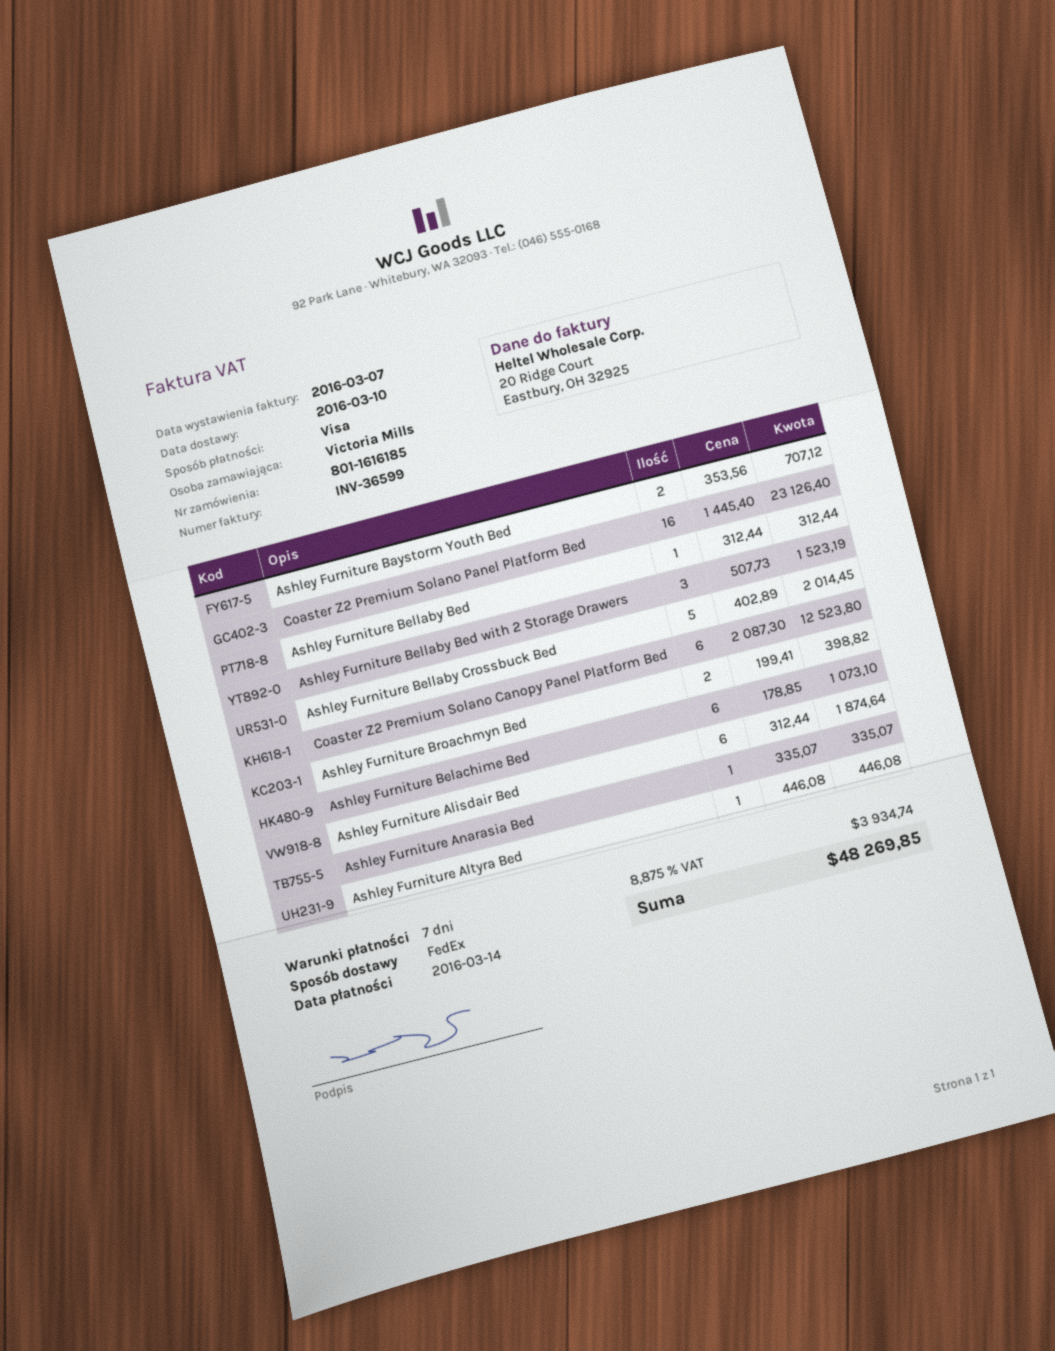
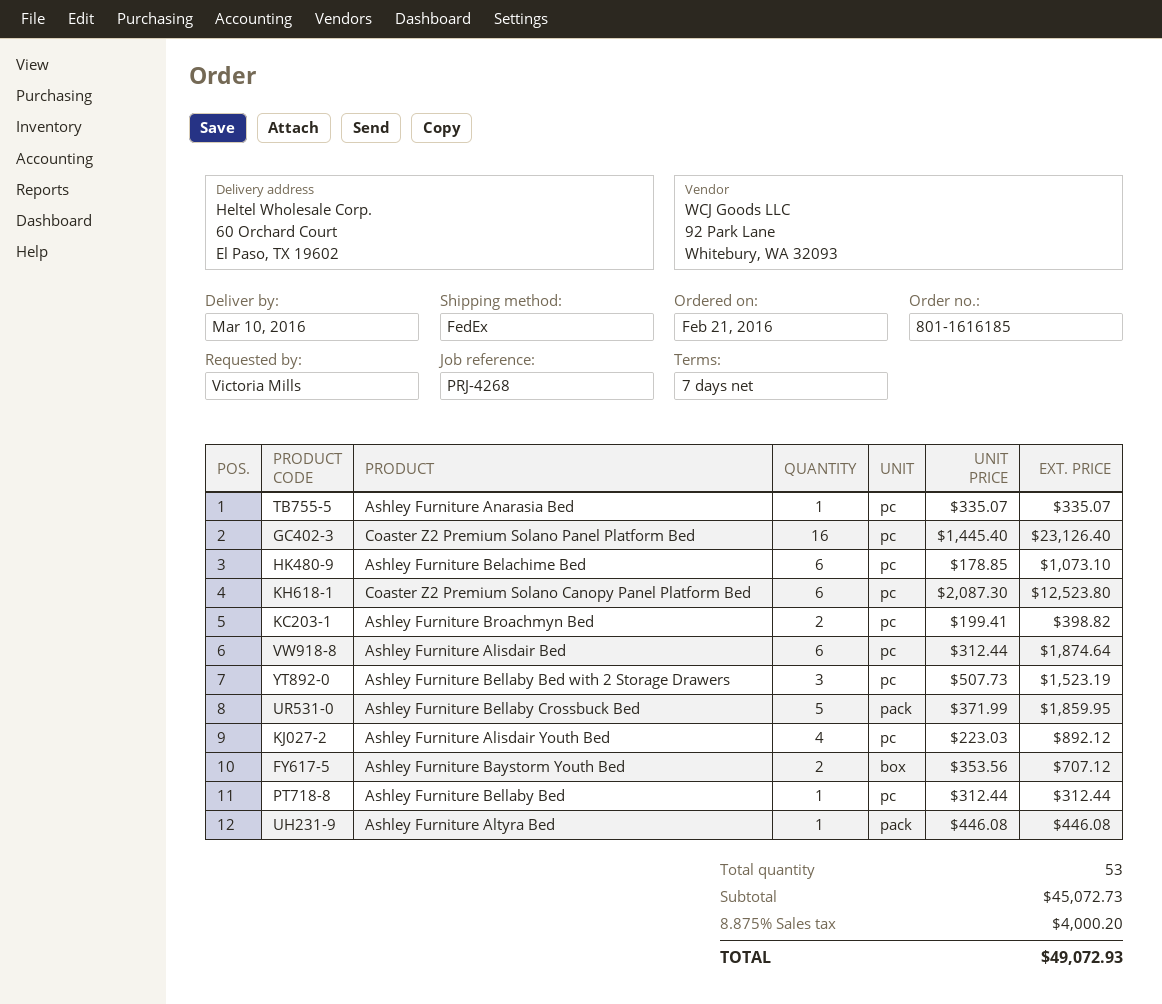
Ashley Furniture Bellaby Crossbuck Bed: 5 x 402.89 = 2014.45 -> 5 x 371.99 = 1859.95
Ashley Furniture Alisdair Youth Bed: none -> 4 x 223.03 = 892.12
tax: 8.875% = 3934.74 -> 8.875% = 4000.20
total: 48269.85 -> 49072.93

